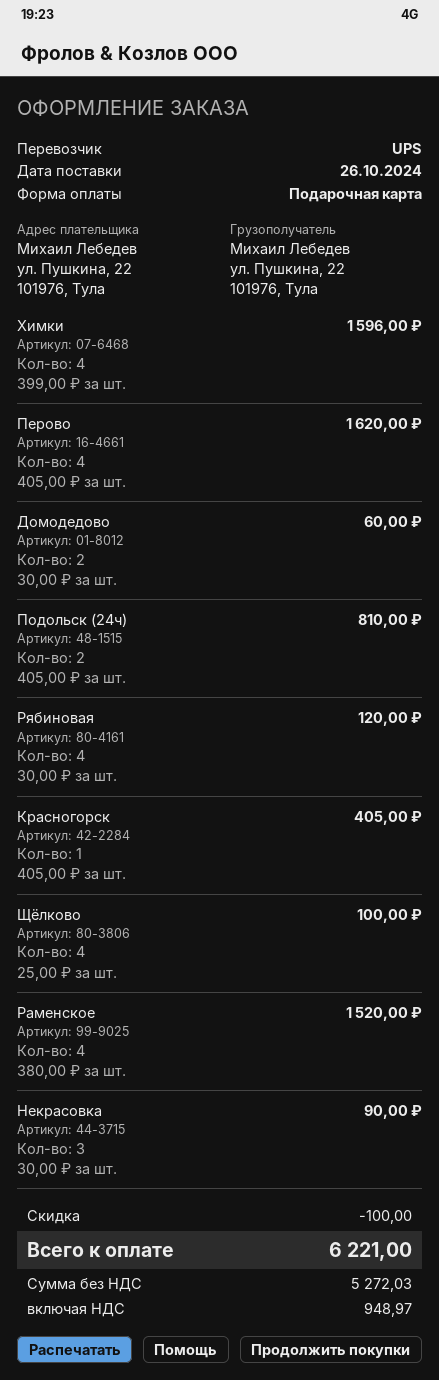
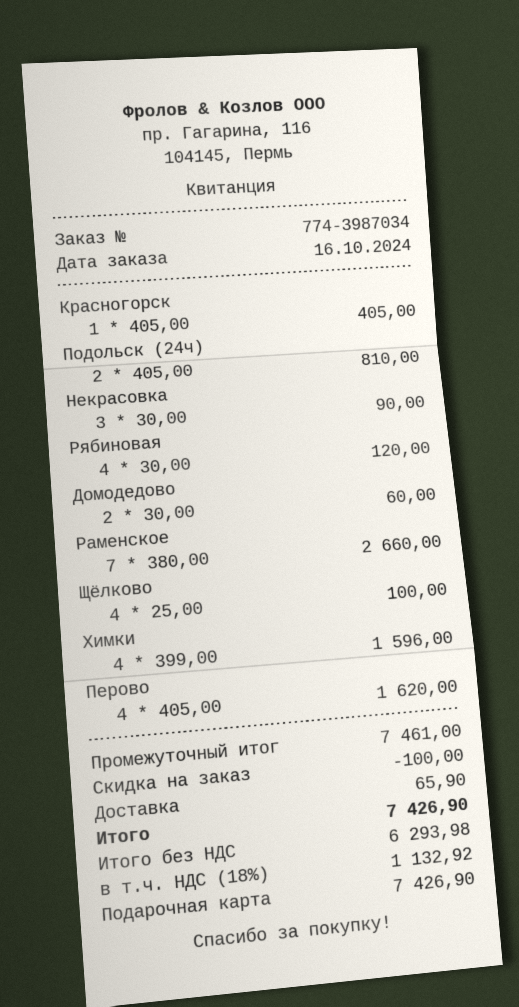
Раменское: 4 x 380.00 = 1520.00 -> 7 x 380.00 = 2660.00
shipping: none -> 65.90
net: 5272.03 -> 6293.98
tax: 948.97 -> 1132.92
total: 6221.00 -> 7426.90

